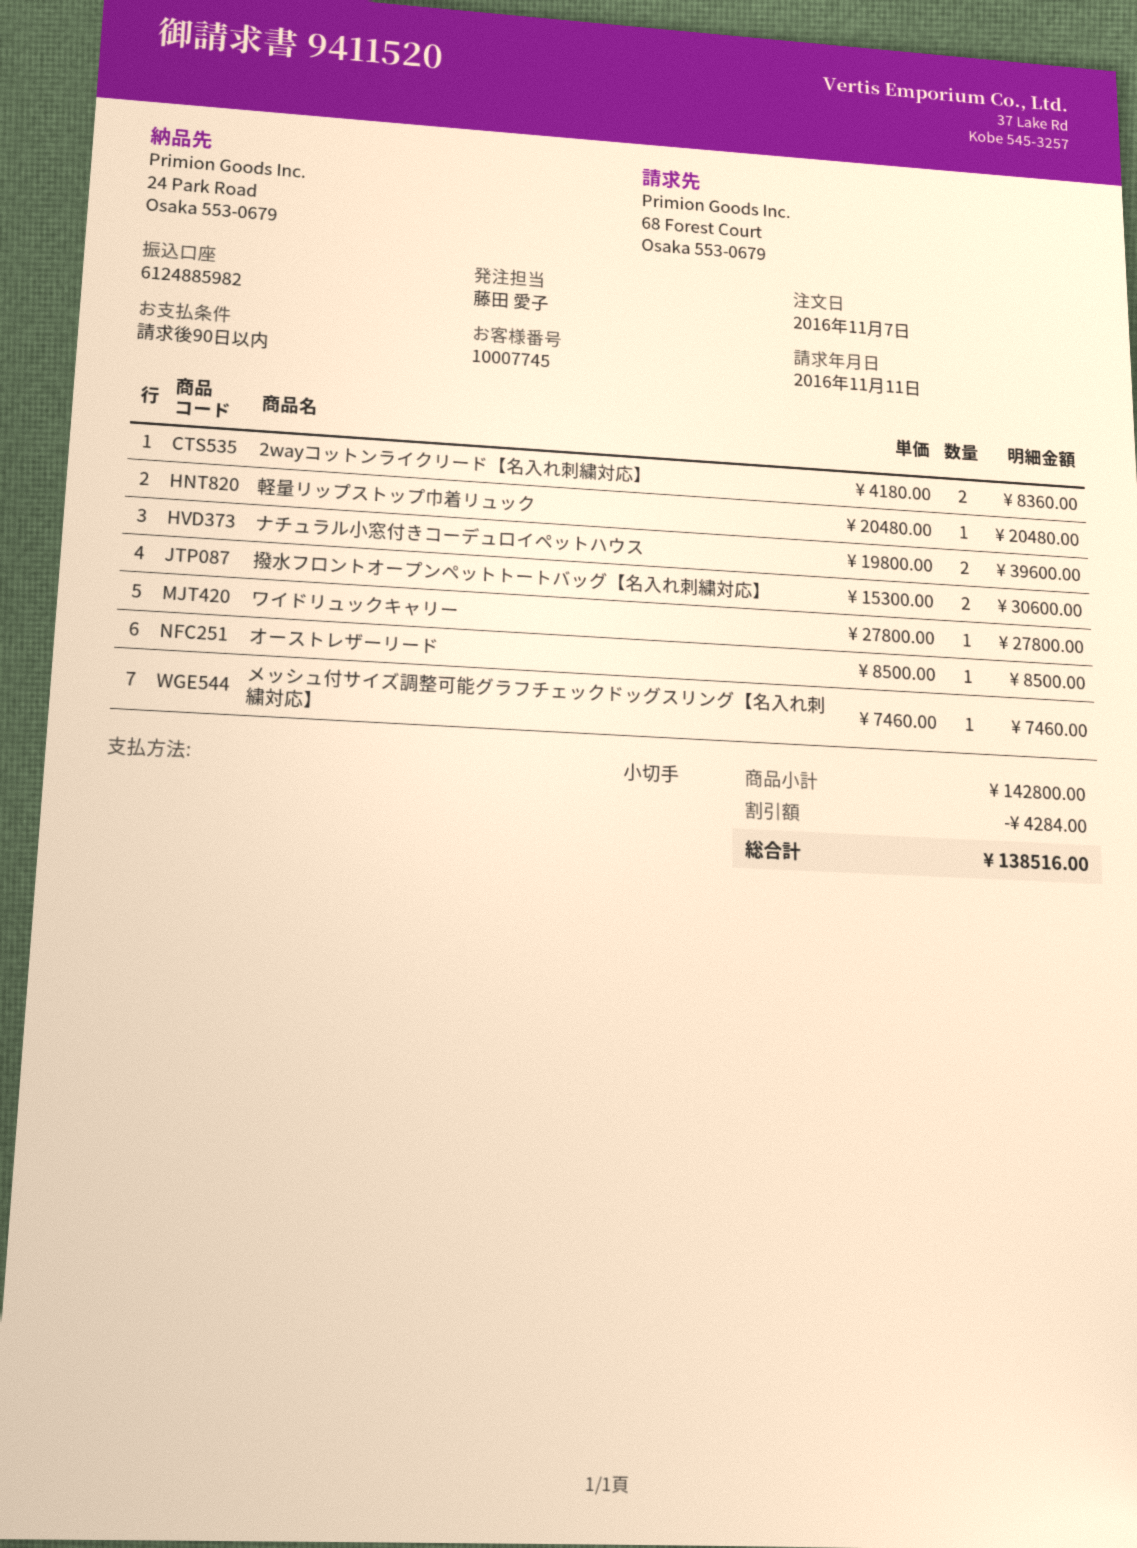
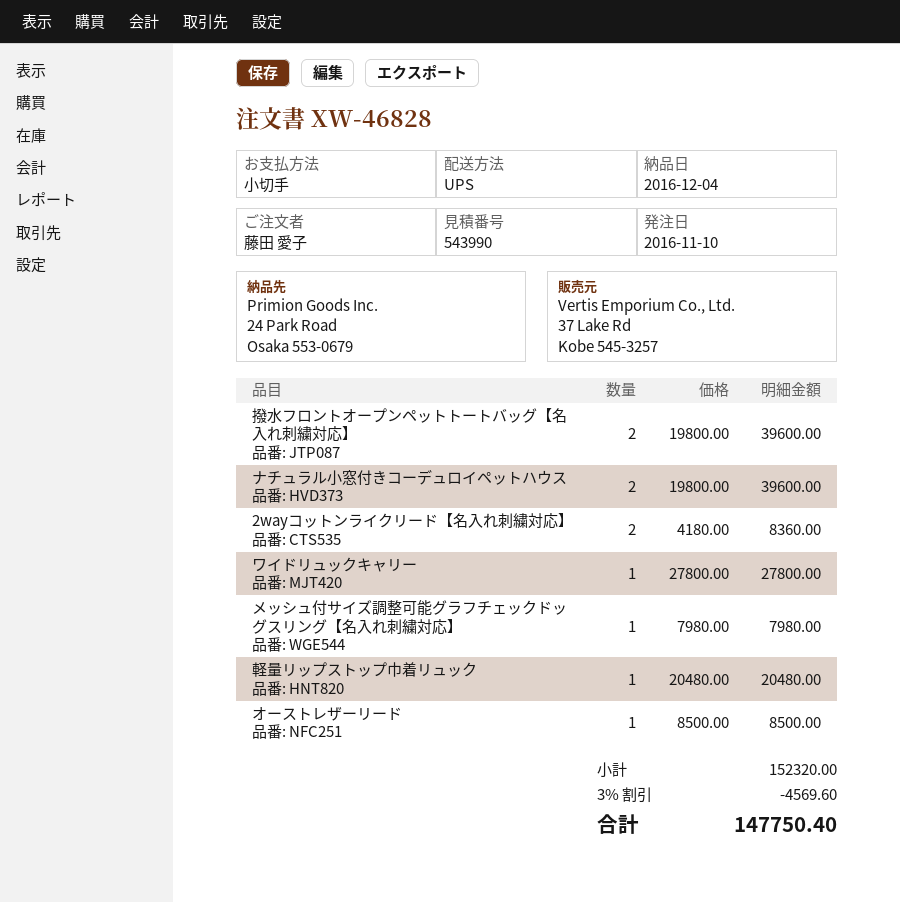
order date: 2016-11-07 -> 2016-11-10
撥水フロントオープンペットトートバッグ【名入れ刺繍対応】: 2 x 15300.00 = 30600.00 -> 2 x 19800.00 = 39600.00
メッシュ付サイズ調整可能グラフチェックドッグスリング【名入れ刺繍対応】: 1 x 7460.00 = 7460.00 -> 1 x 7980.00 = 7980.00
subtotal: 142800.00 -> 152320.00
discount: 4284.00 -> 4569.60
total: 138516.00 -> 147750.40

